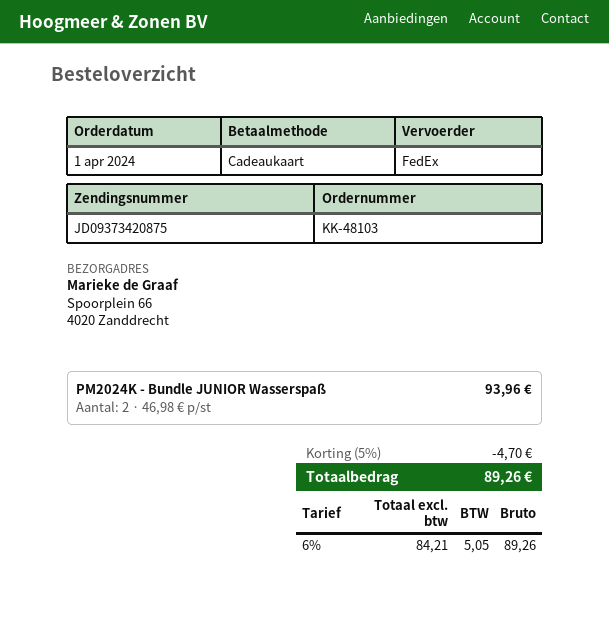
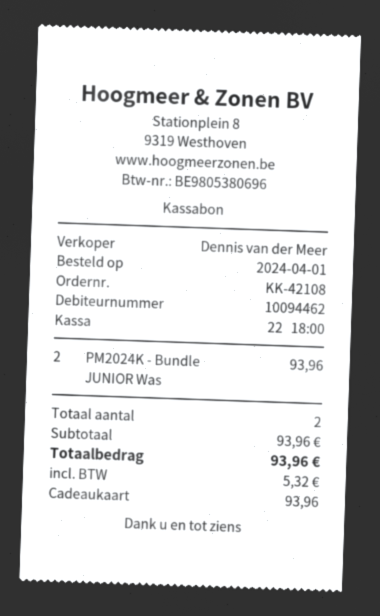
order number: KK-48103 -> KK-42108
discount: 5% = 4.70 -> none
tax: 5.05 -> 5.32
total: 89.26 -> 93.96

